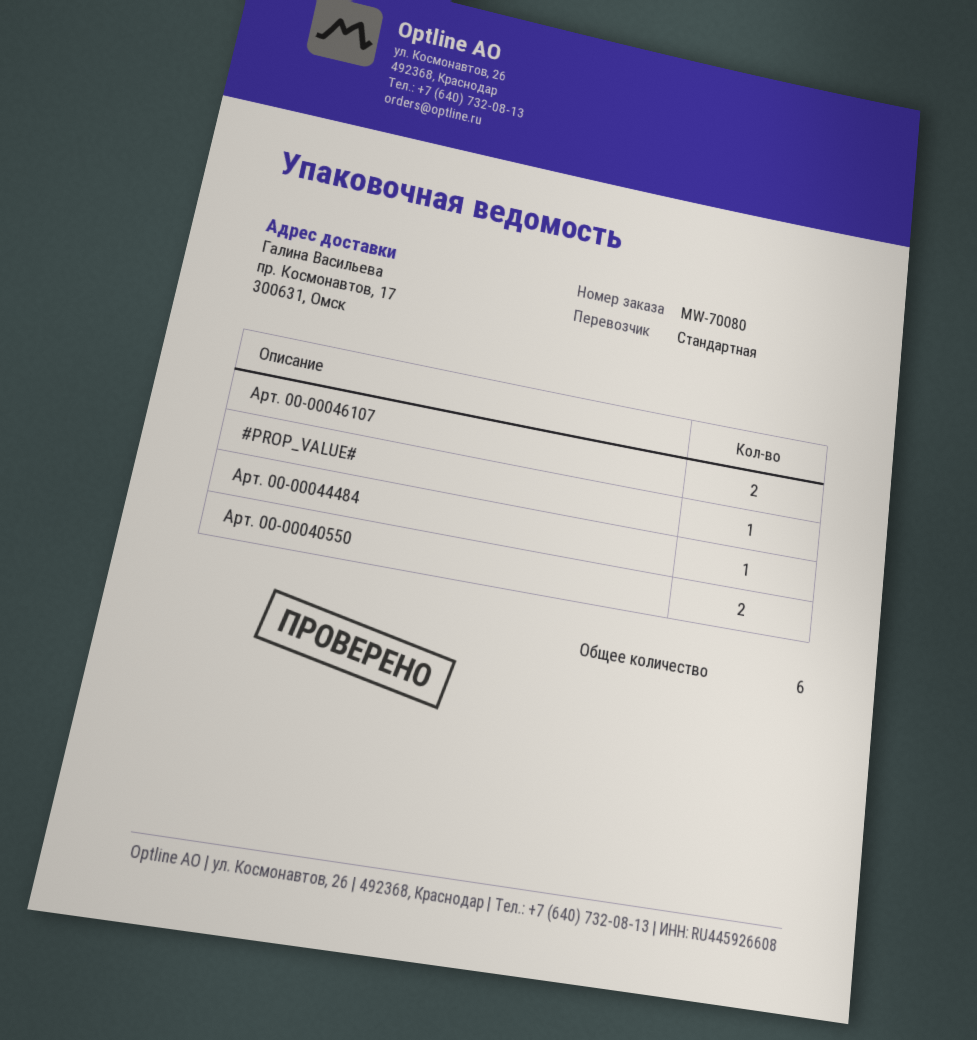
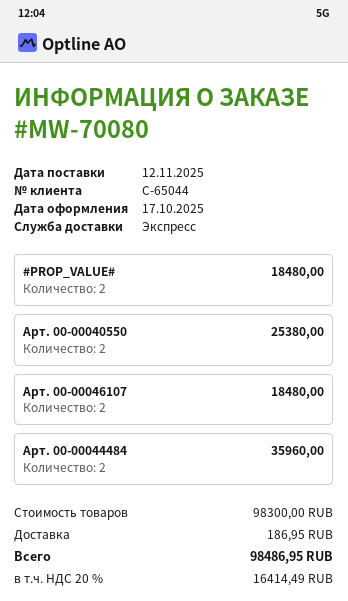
shipping method: standard -> express
#PROP_VALUE#: 1 -> 2
Арт. 00-00044484: 1 -> 2

